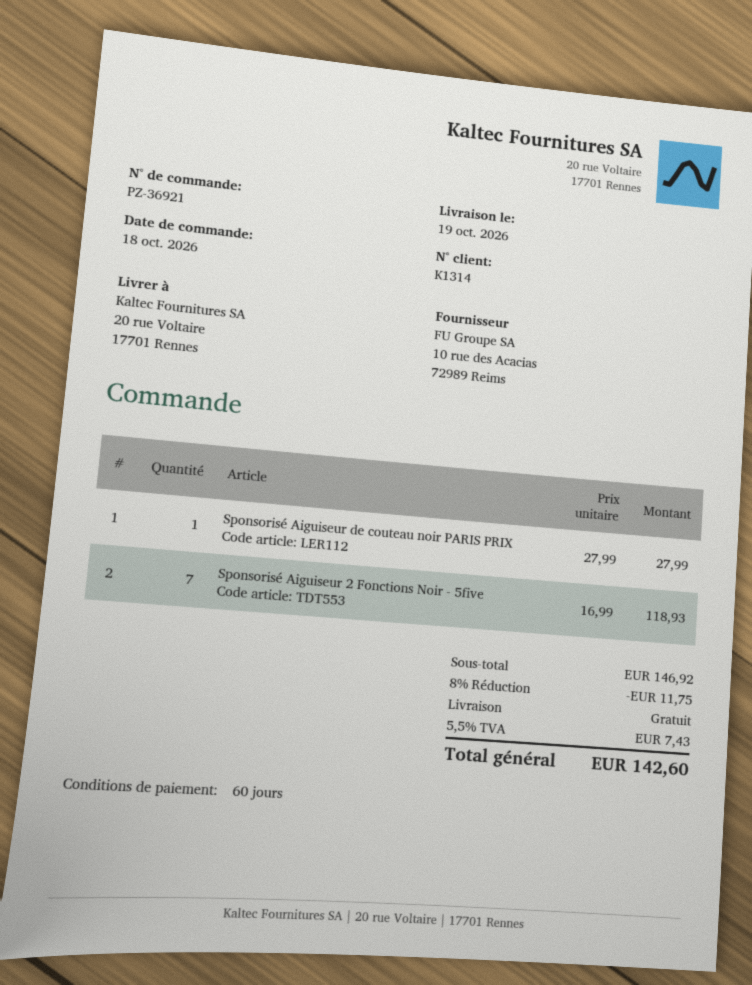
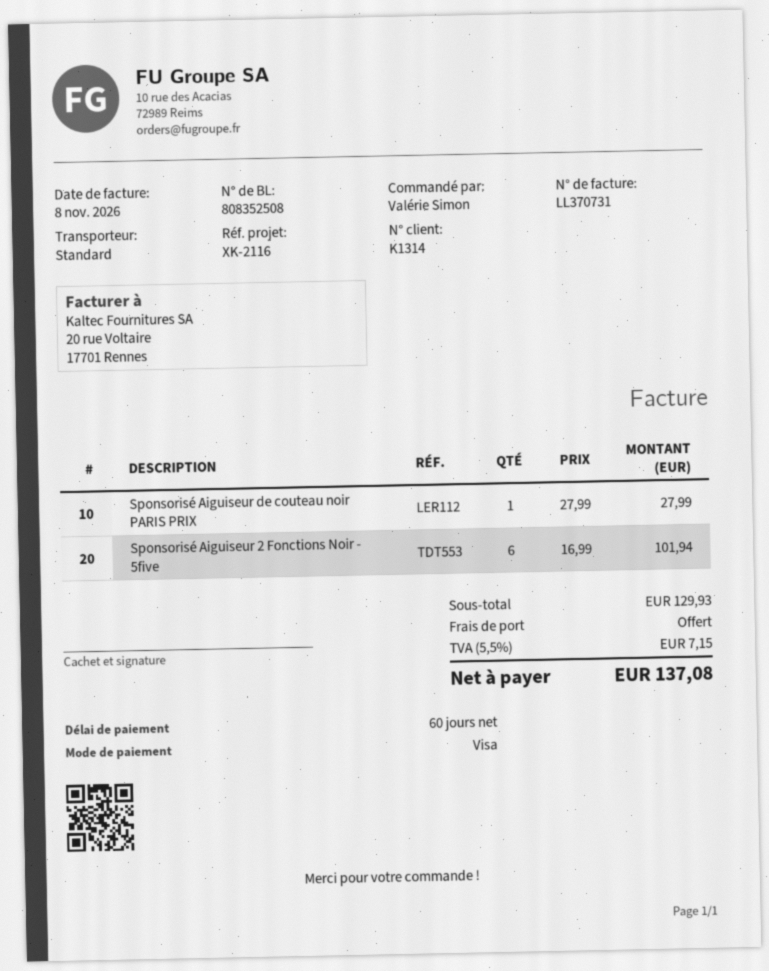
Sponsorisé Aiguiseur 2 Fonctions Noir - 5five: 7 x 16.99 = 118.93 -> 6 x 16.99 = 101.94
subtotal: 146.92 -> 129.93
discount: 8% = 11.75 -> none
tax: 5.5% = 7.43 -> 5.5% = 7.15
total: 142.60 -> 137.08

